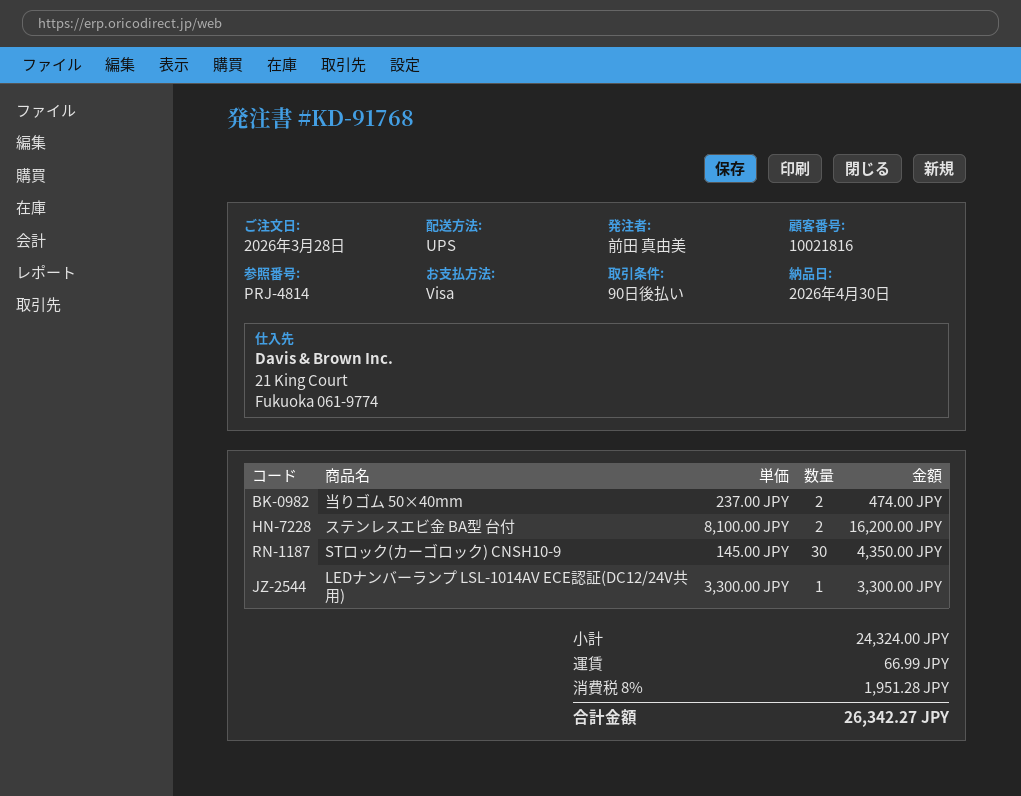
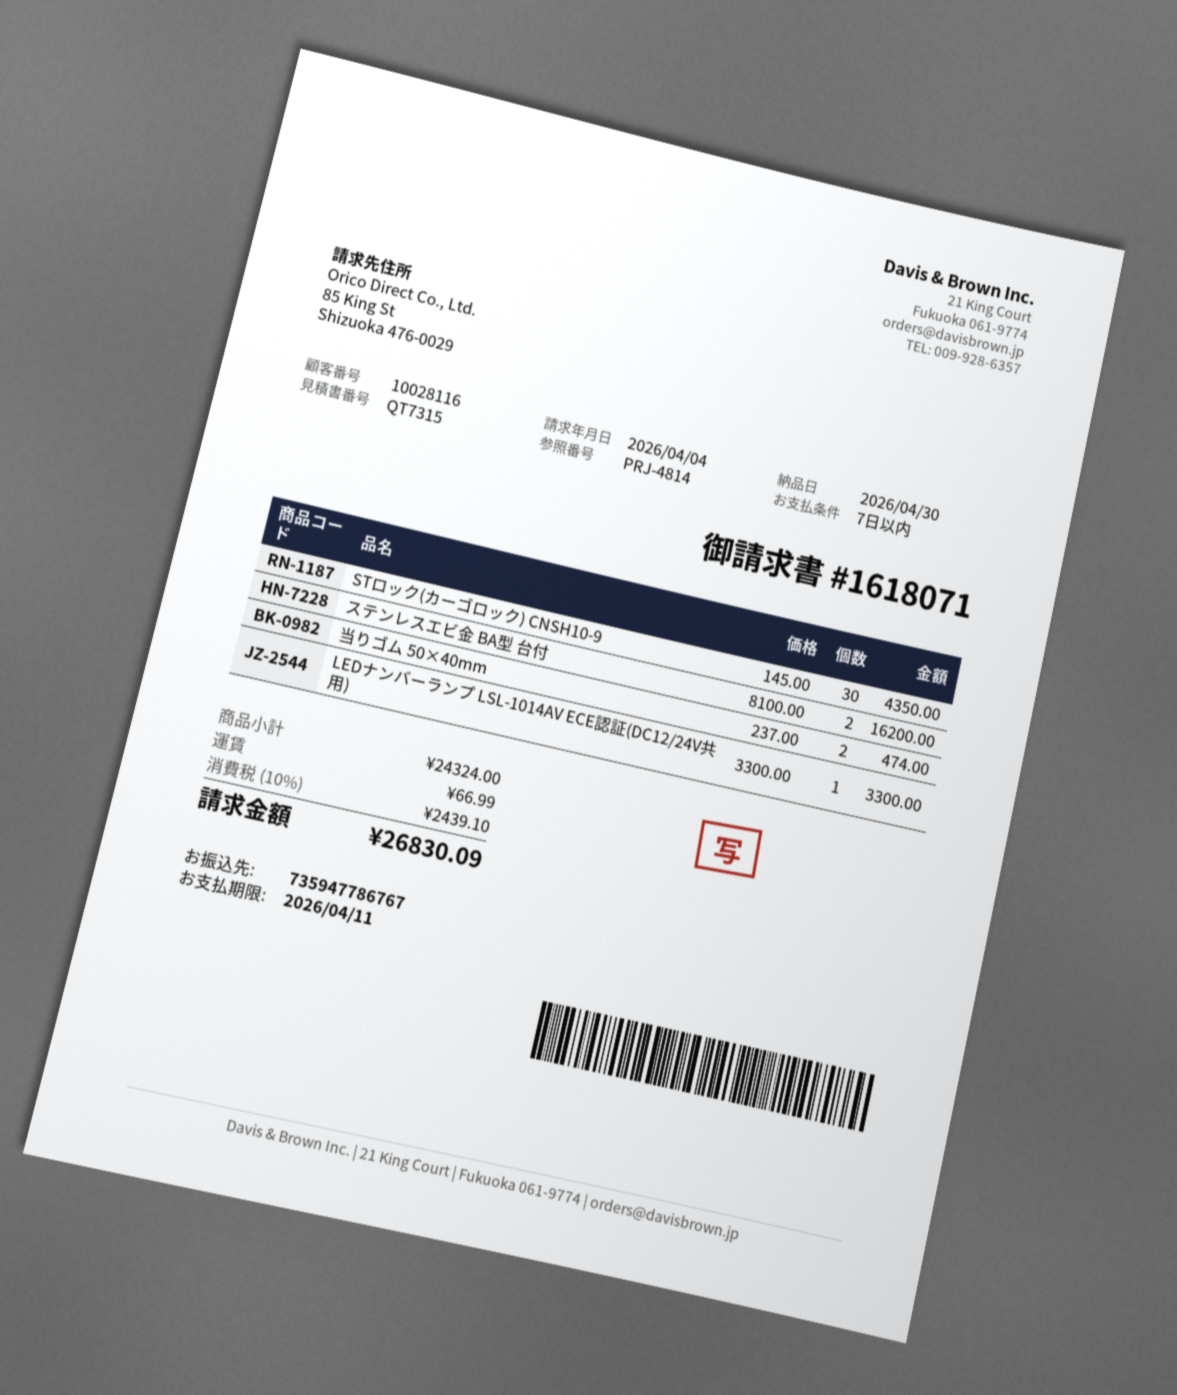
payment terms: 90 days -> 7 days
customer number: 10021816 -> 10028116
tax: 8% = 1951.28 -> 10% = 2439.10
total: 26342.27 -> 26830.09

